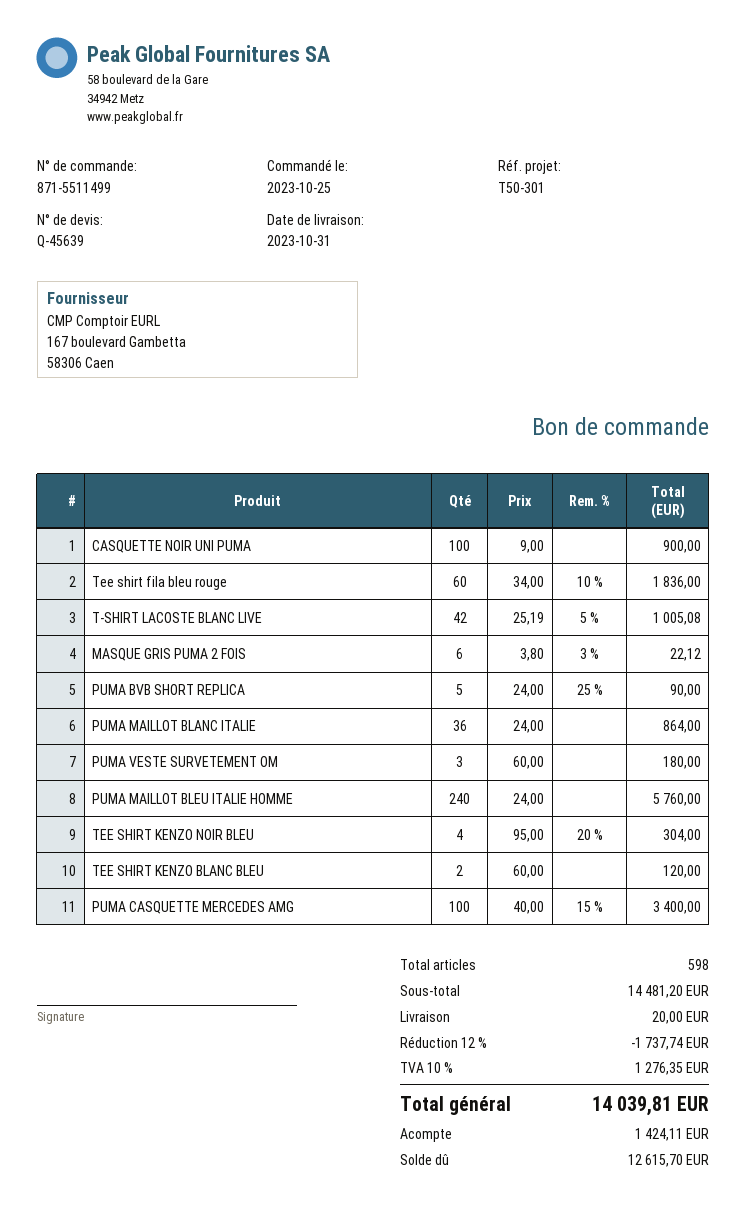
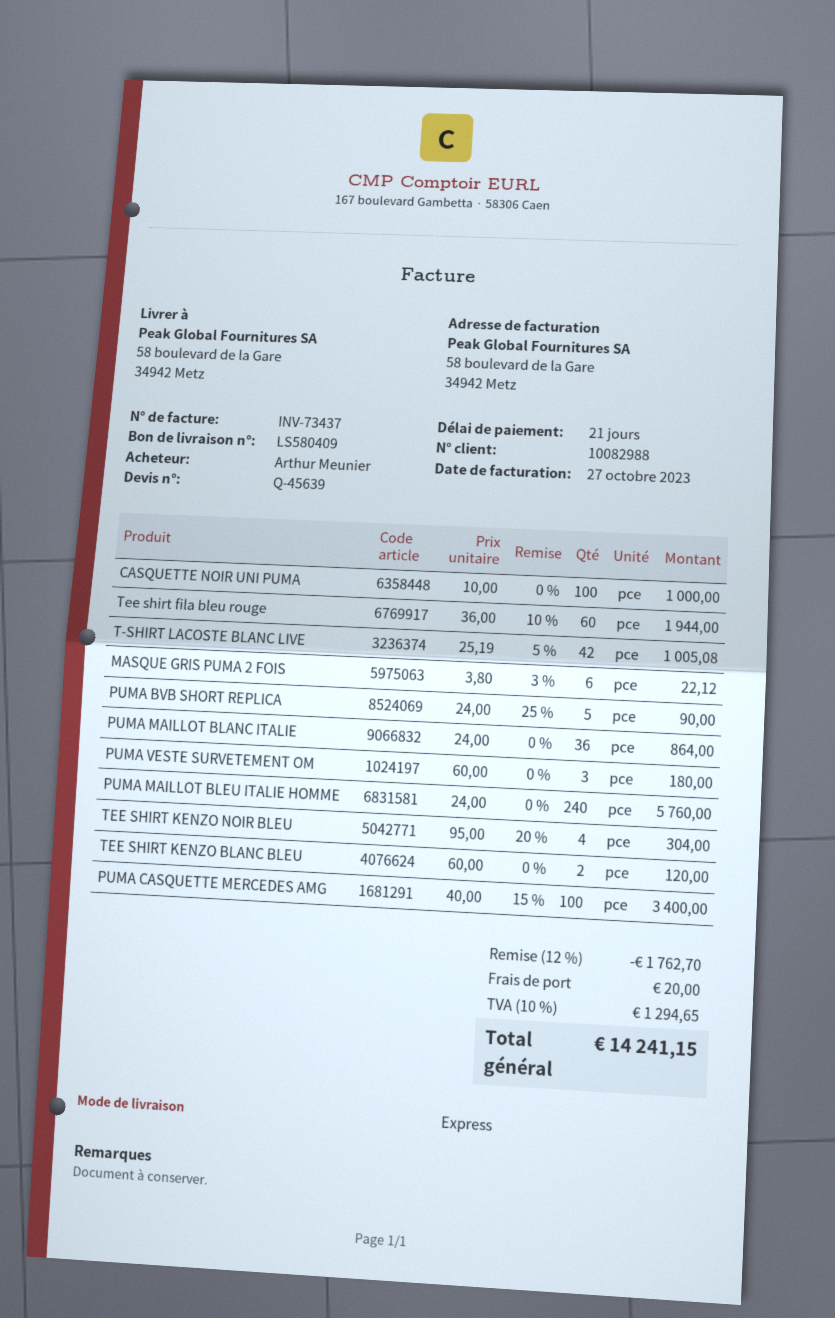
CASQUETTE NOIR UNI PUMA: 100 x 9.00 = 900.00 -> 100 x 10.00 = 1000.00
Tee shirt fila bleu rouge: 60 x 34.00 - 10% = 1836.00 -> 60 x 36.00 - 10% = 1944.00
discount: 12% = 1737.74 -> 12% = 1762.70
tax: 10% = 1276.35 -> 10% = 1294.65
total: 14039.81 -> 14241.15

